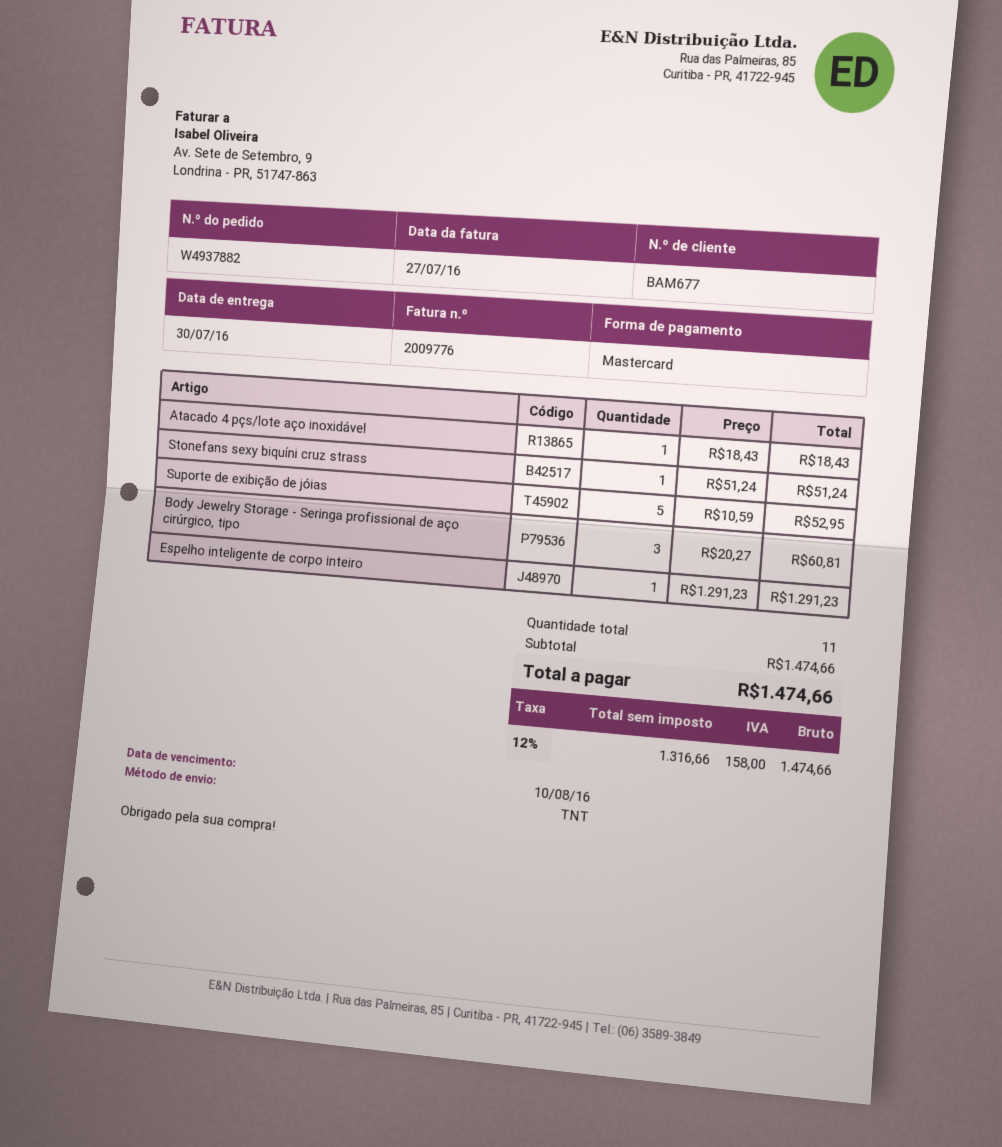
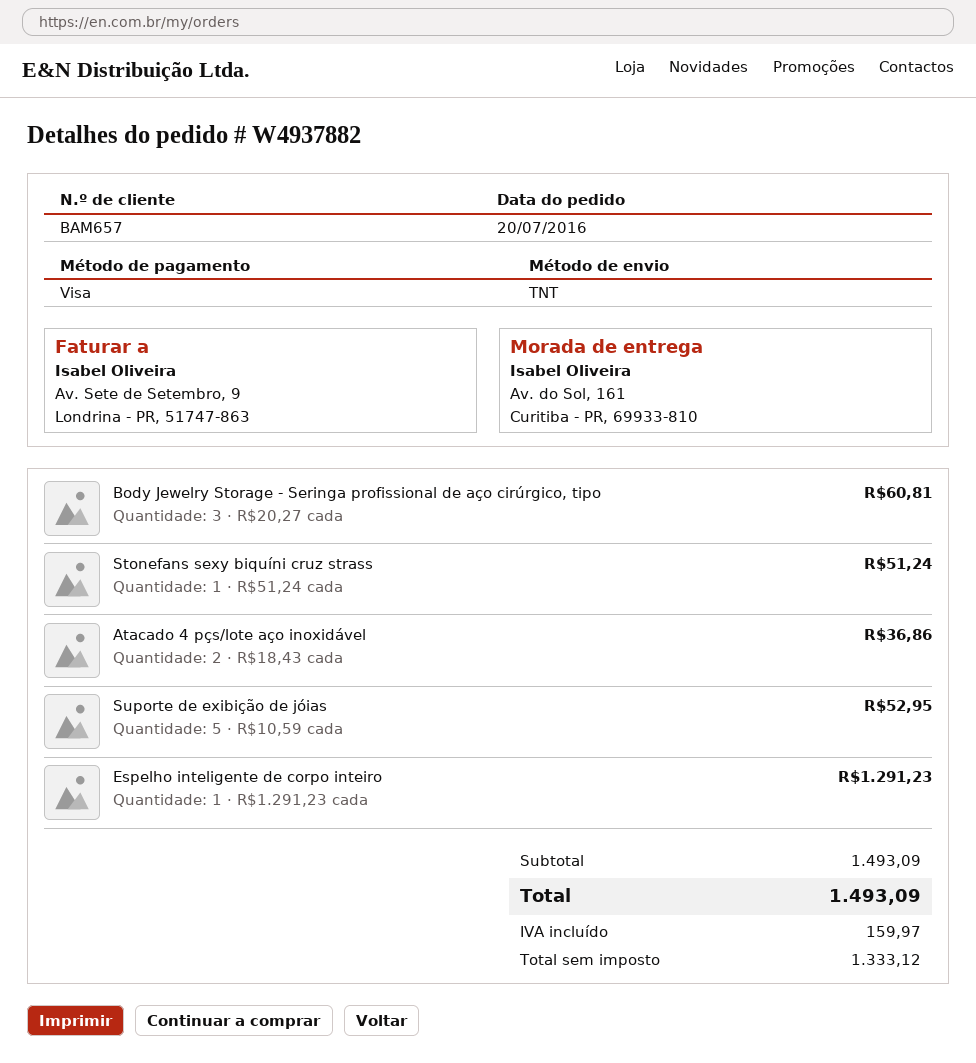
customer number: BAM677 -> BAM657
payment method: Mastercard -> Visa
Atacado 4 pçs/lote aço inoxidável: 1 x 18.43 = 18.43 -> 2 x 18.43 = 36.86
subtotal: 1474.66 -> 1493.09
net: 1316.66 -> 1333.12
tax: 158.00 -> 159.97
total: 1474.66 -> 1493.09

